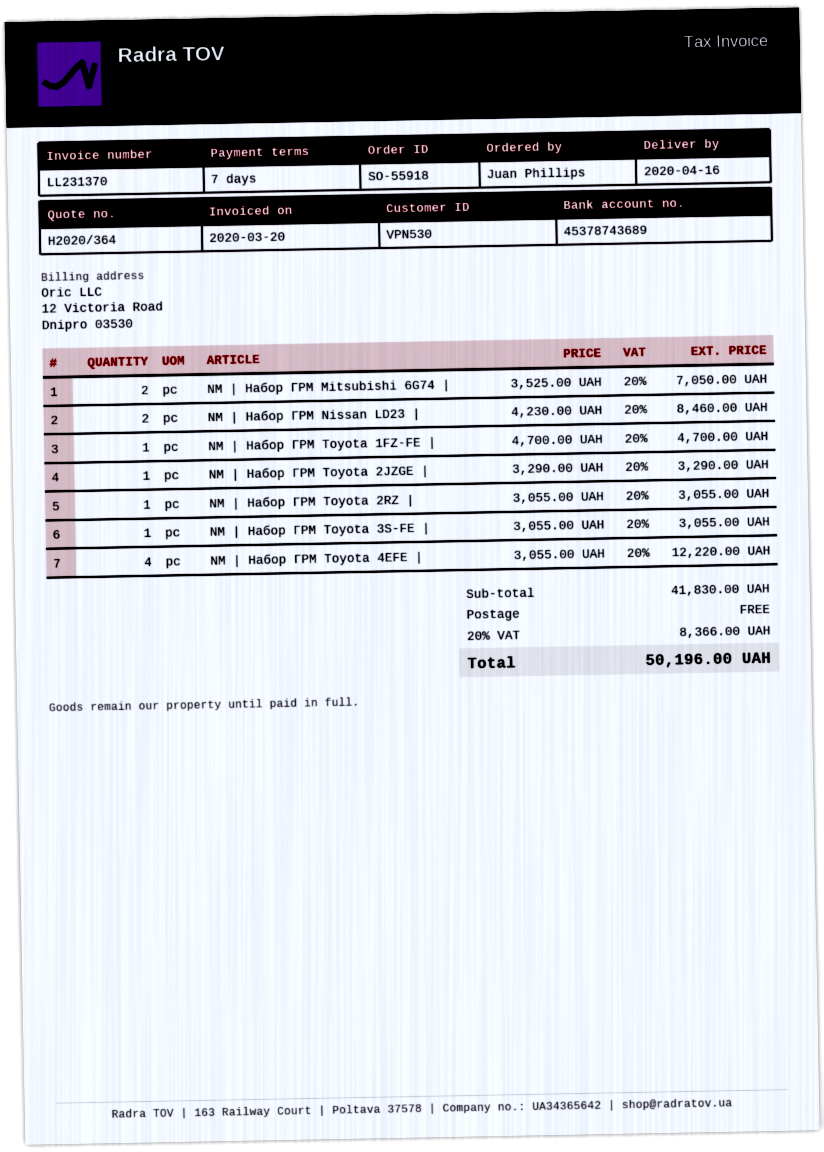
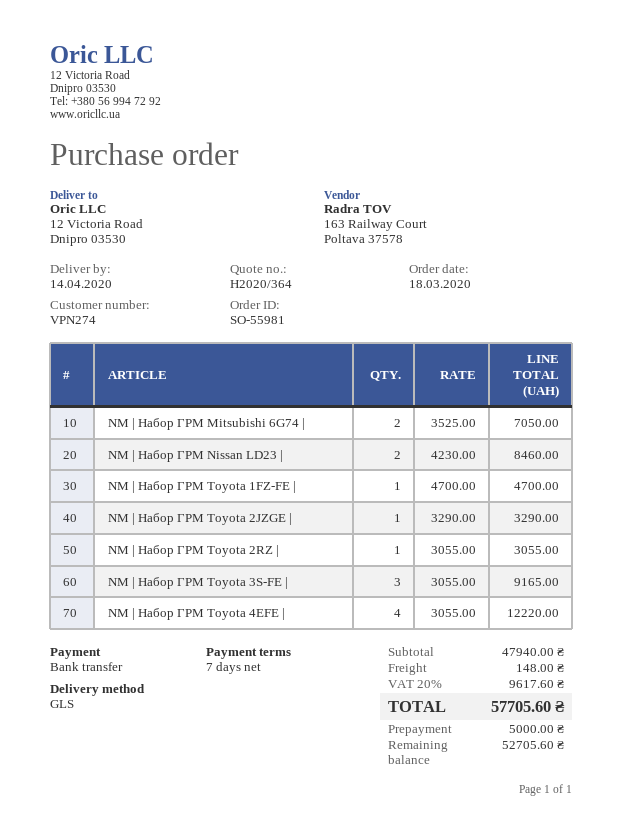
order number: SO-55918 -> SO-55981
delivery date: 2020-04-16 -> 2020-04-14
customer number: VPN530 -> VPN274
NM | Набор ГРМ Toyota 3S-FE |: 1 x 3055.00 = 3055.00 -> 3 x 3055.00 = 9165.00
subtotal: 41830.00 -> 47940.00
shipping: 0.00 -> 148.00
tax: 20% = 8366.00 -> 20% = 9617.60
total: 50196.00 -> 57705.60

